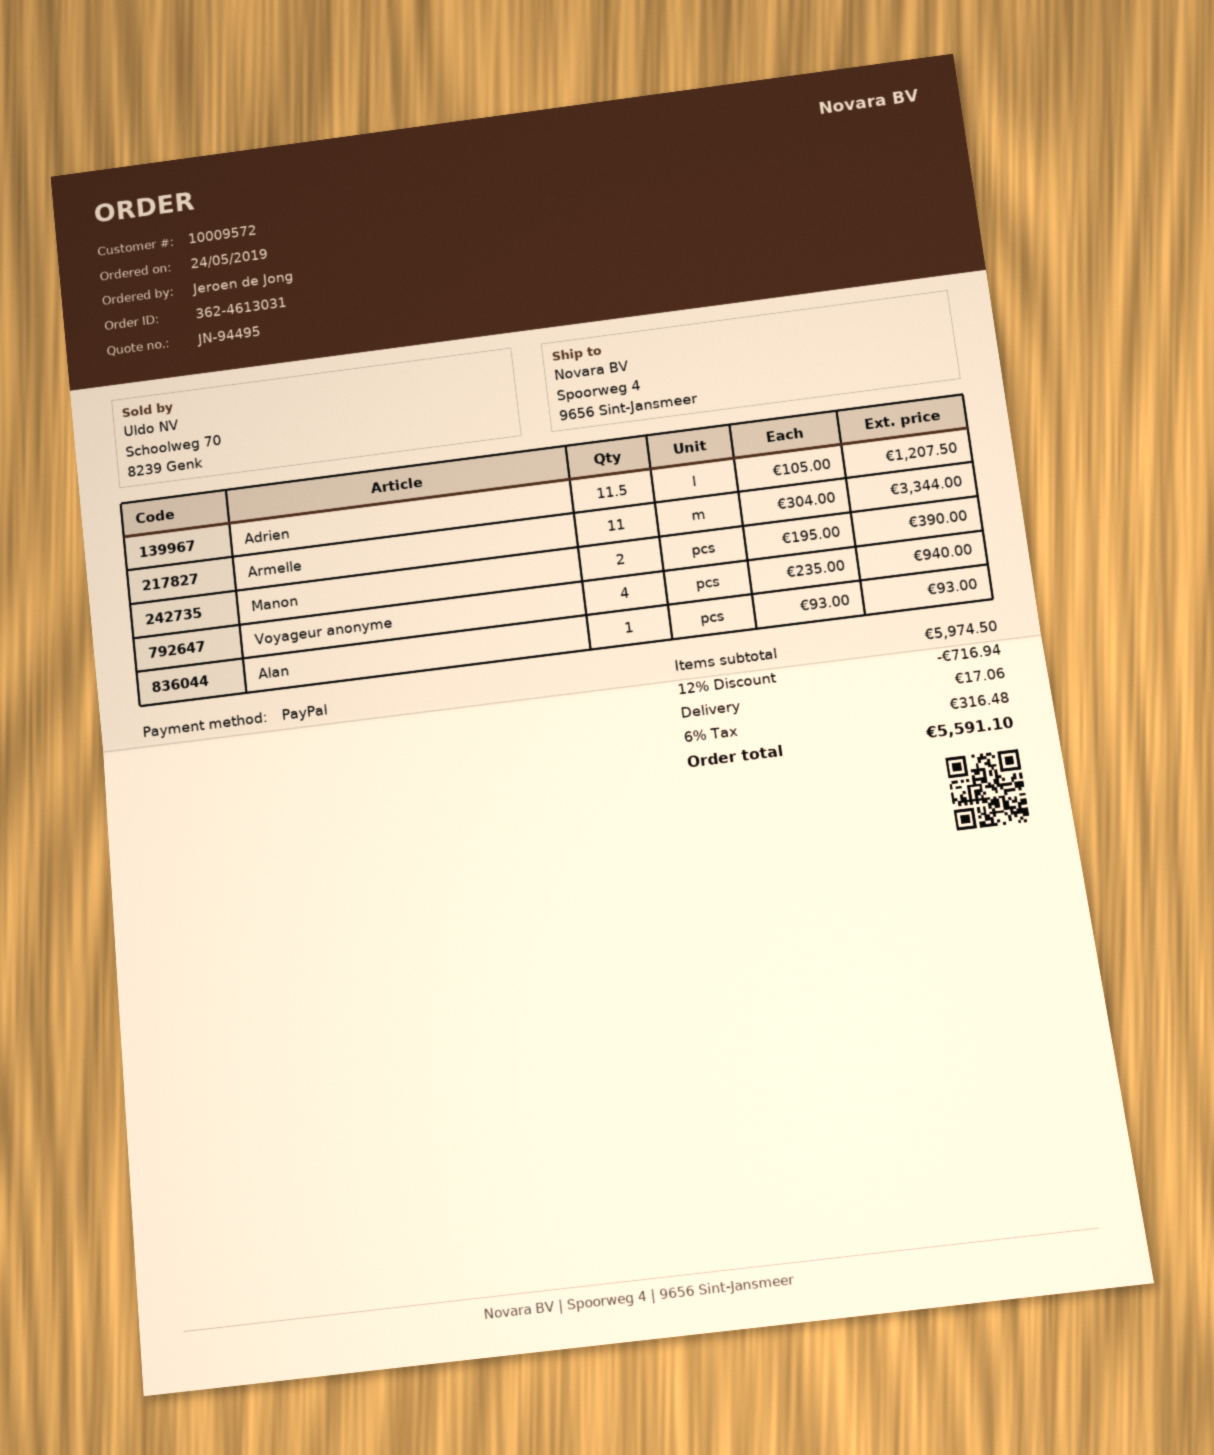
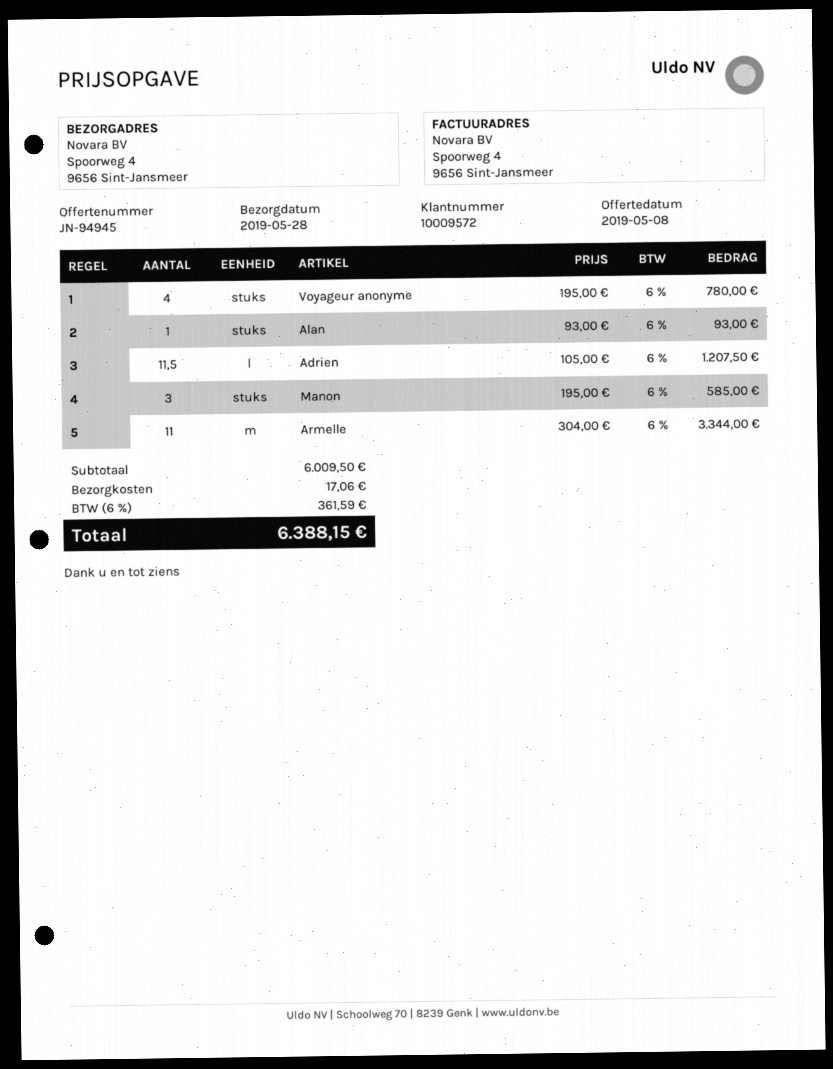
quote number: JN-94495 -> JN-94945
Manon: 2 x 195.00 = 390.00 -> 3 x 195.00 = 585.00
Voyageur anonyme: 4 x 235.00 = 940.00 -> 4 x 195.00 = 780.00
subtotal: 5974.50 -> 6009.50
discount: 12% = 716.94 -> none
tax: 6% = 316.48 -> 6% = 361.59
total: 5591.10 -> 6388.15

